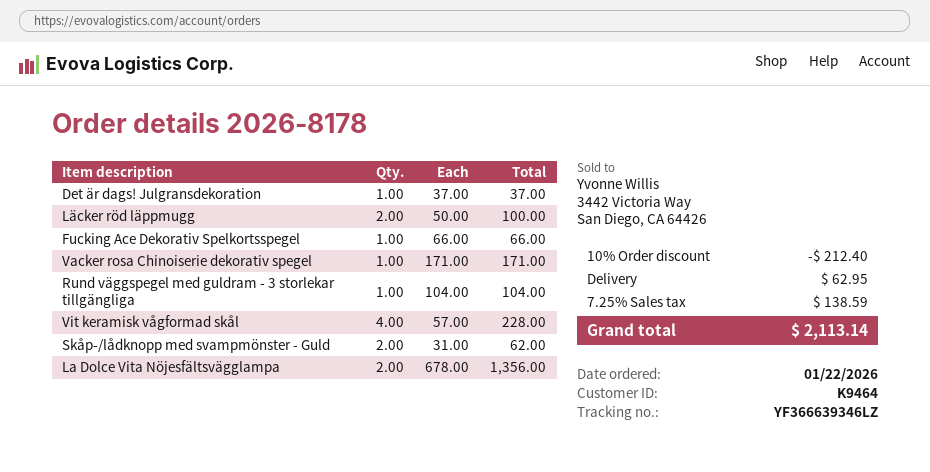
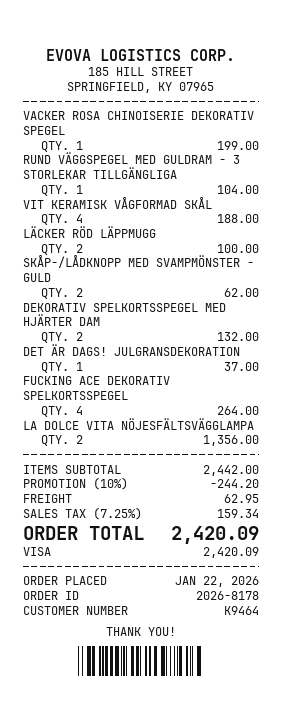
Fucking Ace Dekorativ Spelkortsspegel: 1 for 66.00 -> 4 for 264.00
Vacker rosa Chinoiserie dekorativ spegel: 1 for 171.00 -> 1 for 199.00
Vit keramisk vågformad skål: 4 for 228.00 -> 4 for 188.00
DEKORATIV SPELKORTSSPEGEL MED HJÄRTER DAM: none -> 2 for 132.00
discount: 10% = 212.40 -> 10% = 244.20
tax: 7.25% = 138.59 -> 7.25% = 159.34
total: 2113.14 -> 2420.09

